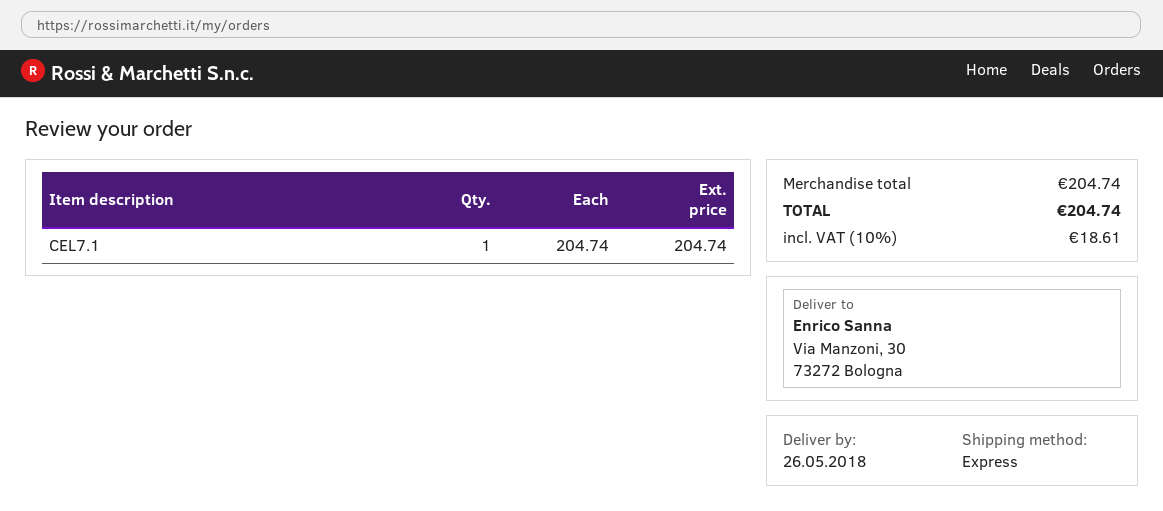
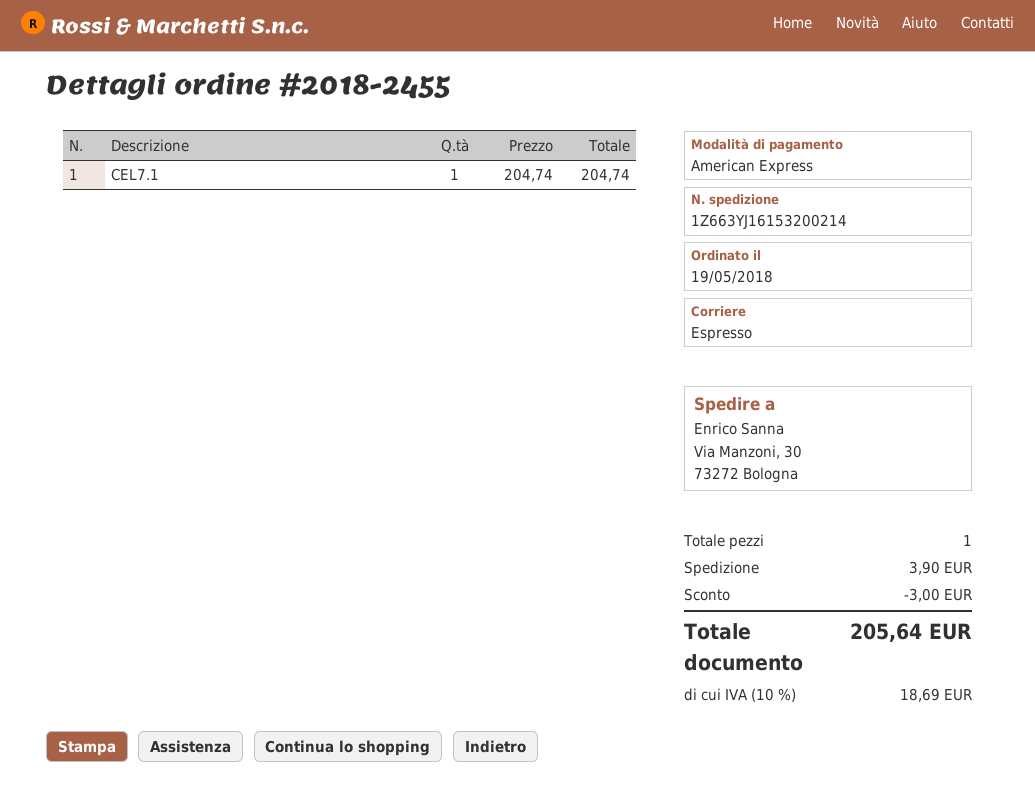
discount: none -> 3.00
shipping: none -> 3.90
tax: 10% = 18.61 -> 10% = 18.69
total: 204.74 -> 205.64

